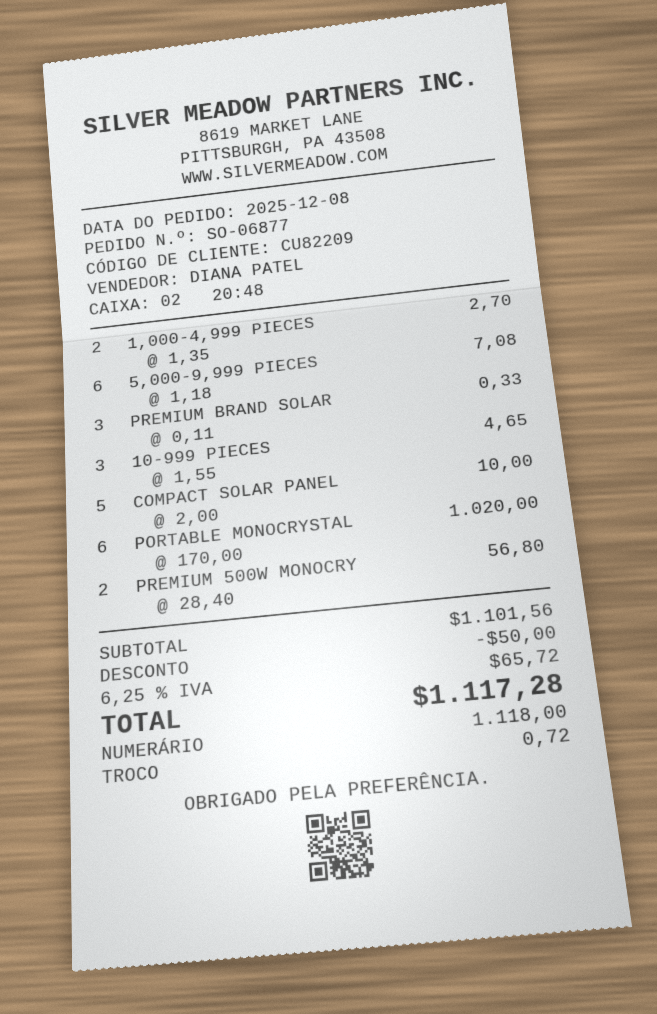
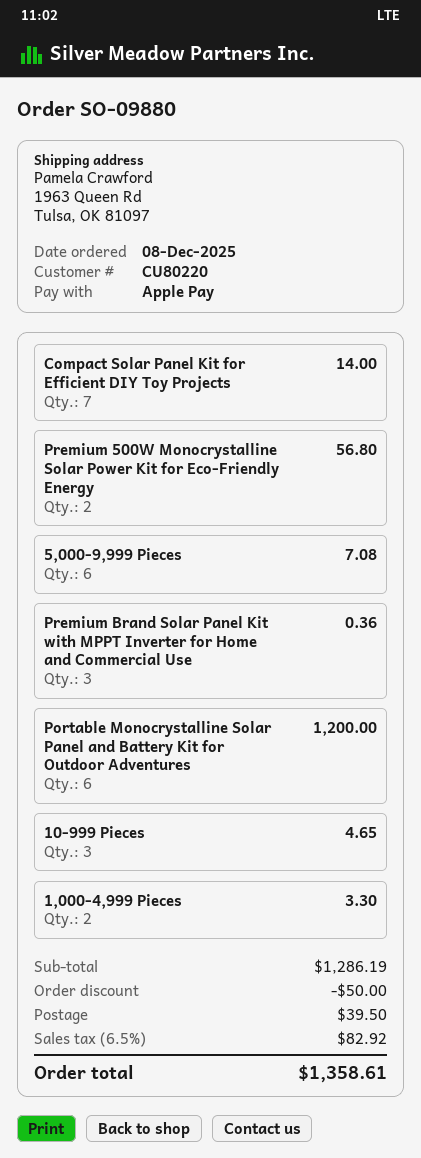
order number: SO-06877 -> SO-09880
customer number: CU82209 -> CU80220
payment method: cash -> Apple Pay
1,000-4,999 PIECES: 2 for 2.70 -> 2 for 3.30
PREMIUM BRAND SOLAR: 3 for 0.33 -> 3 for 0.36
COMPACT SOLAR PANEL: 5 for 10.00 -> 7 for 14.00
PORTABLE MONOCRYSTAL: 6 for 1020.00 -> 6 for 1200.00
subtotal: 1101.56 -> 1286.19
shipping: none -> 39.50
tax: 6.25% = 65.72 -> 6.5% = 82.92
total: 1117.28 -> 1358.61

